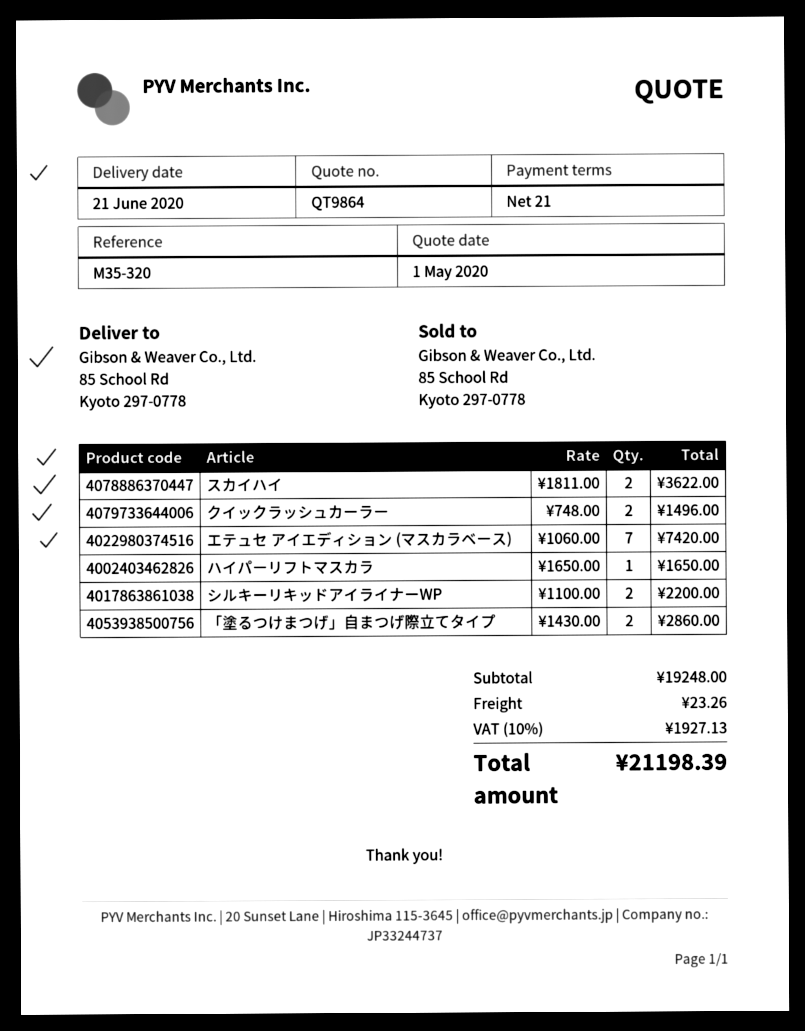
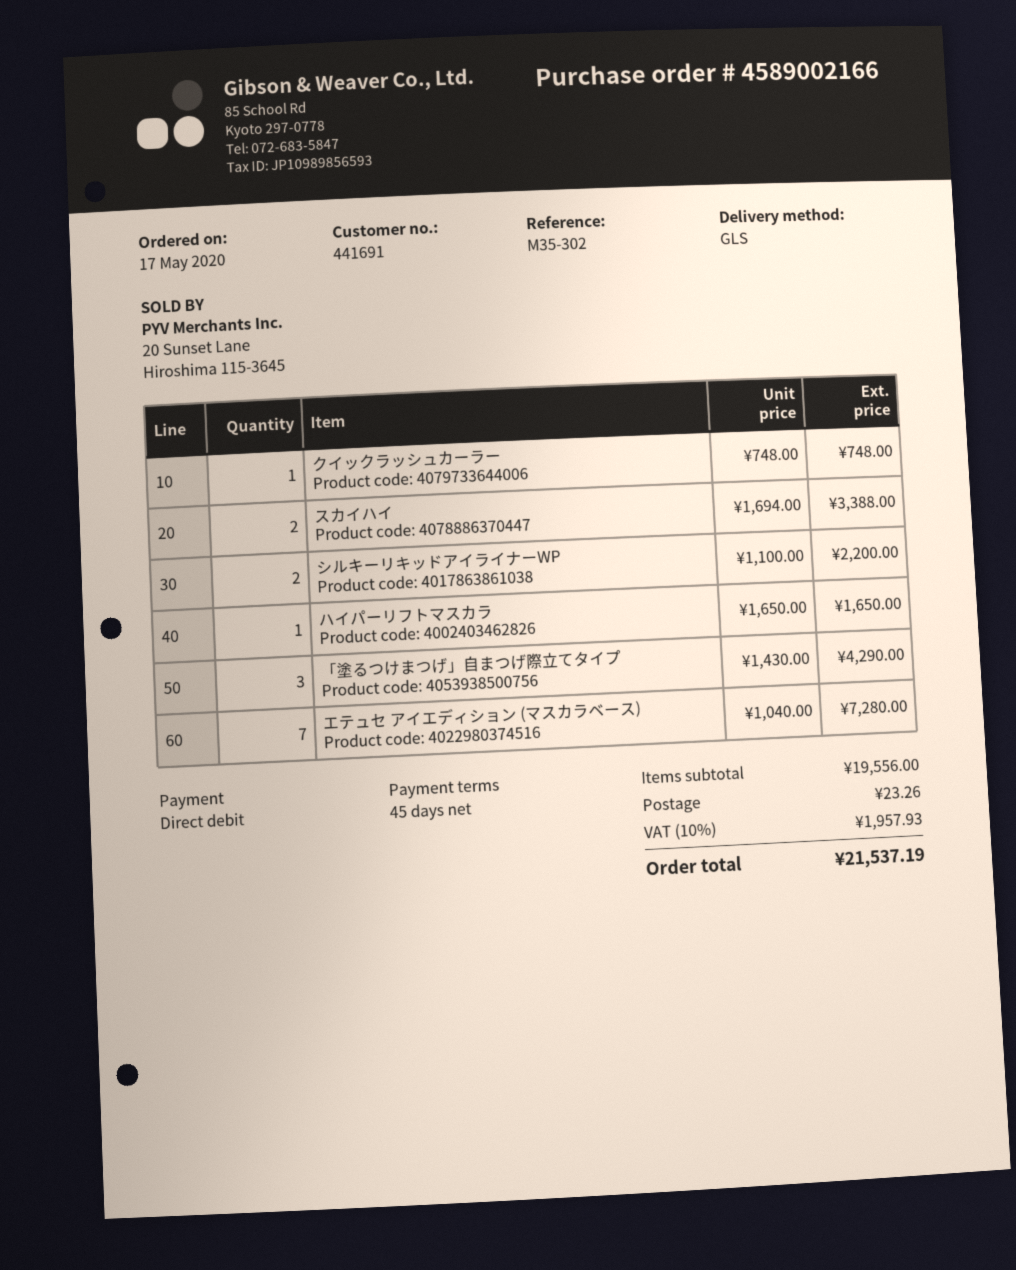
payment terms: 21 days -> 45 days
reference: M35-320 -> M35-302
スカイハイ: 2 x 1811.00 = 3622.00 -> 2 x 1694.00 = 3388.00
クイックラッシュカーラー: 2 x 748.00 = 1496.00 -> 1 x 748.00 = 748.00
エテュセ アイエディション (マスカラベース): 7 x 1060.00 = 7420.00 -> 7 x 1040.00 = 7280.00
「塗るつけまつげ」自まつげ際立てタイプ: 2 x 1430.00 = 2860.00 -> 3 x 1430.00 = 4290.00
subtotal: 19248.00 -> 19556.00
tax: 10% = 1927.13 -> 10% = 1957.93
total: 21198.39 -> 21537.19

